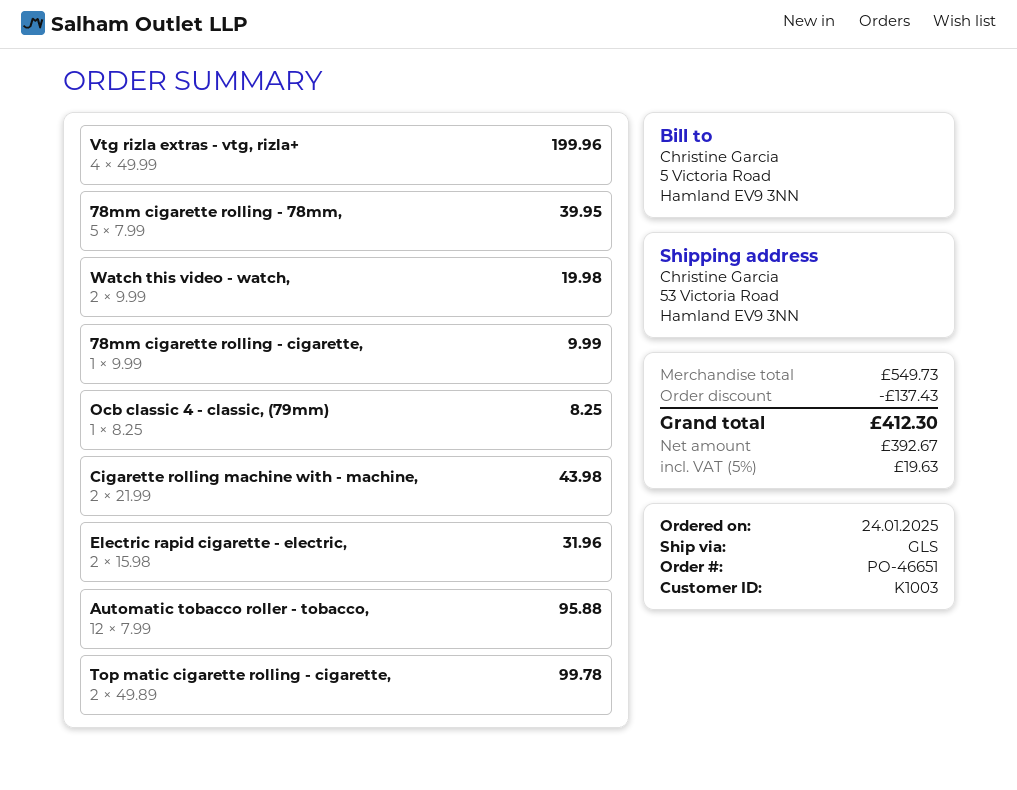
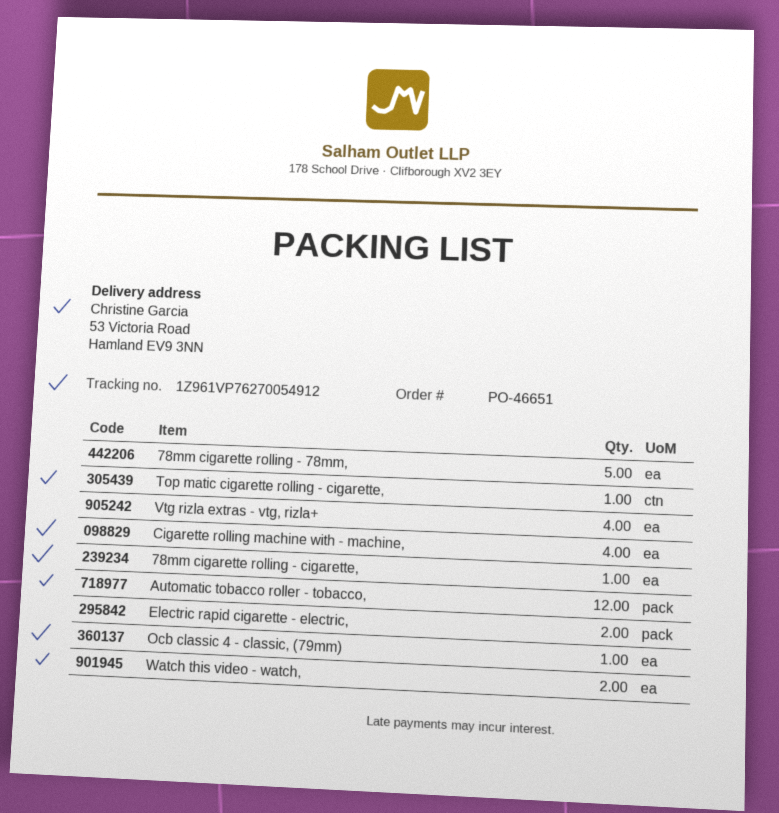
Cigarette rolling machine with - machine,: 2 -> 4
Top matic cigarette rolling - cigarette,: 2 -> 1

